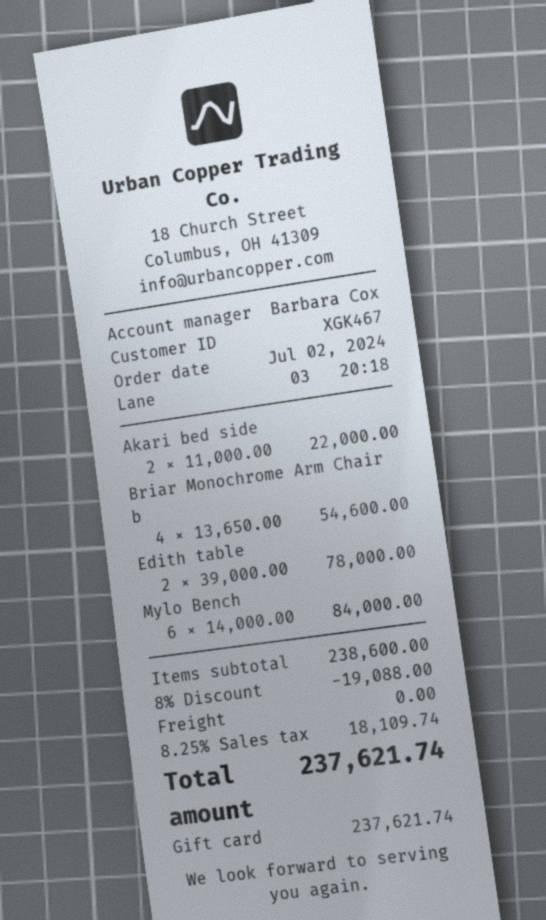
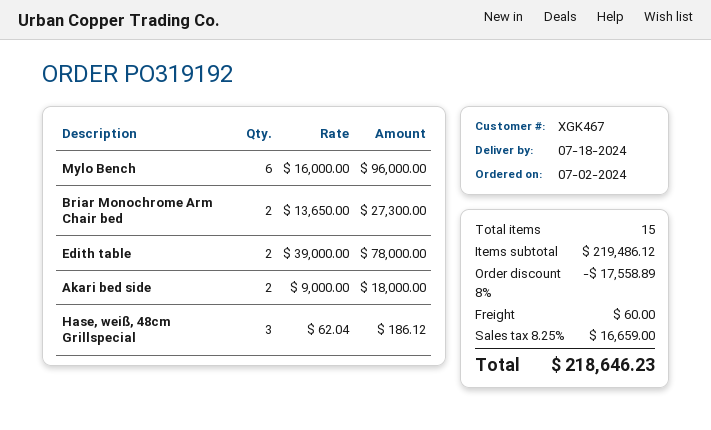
Akari bed side: 2 x 11000.00 = 22000.00 -> 2 x 9000.00 = 18000.00
Briar Monochrome Arm Chair b: 4 x 13650.00 = 54600.00 -> 2 x 13650.00 = 27300.00
Mylo Bench: 6 x 14000.00 = 84000.00 -> 6 x 16000.00 = 96000.00
Hase, weiß, 48cm Grillspecial: none -> 3 x 62.04 = 186.12
subtotal: 238600.00 -> 219486.12
discount: 8% = 19088.00 -> 8% = 17558.89
shipping: 0.00 -> 60.00
tax: 8.25% = 18109.74 -> 8.25% = 16659.00
total: 237621.74 -> 218646.23

